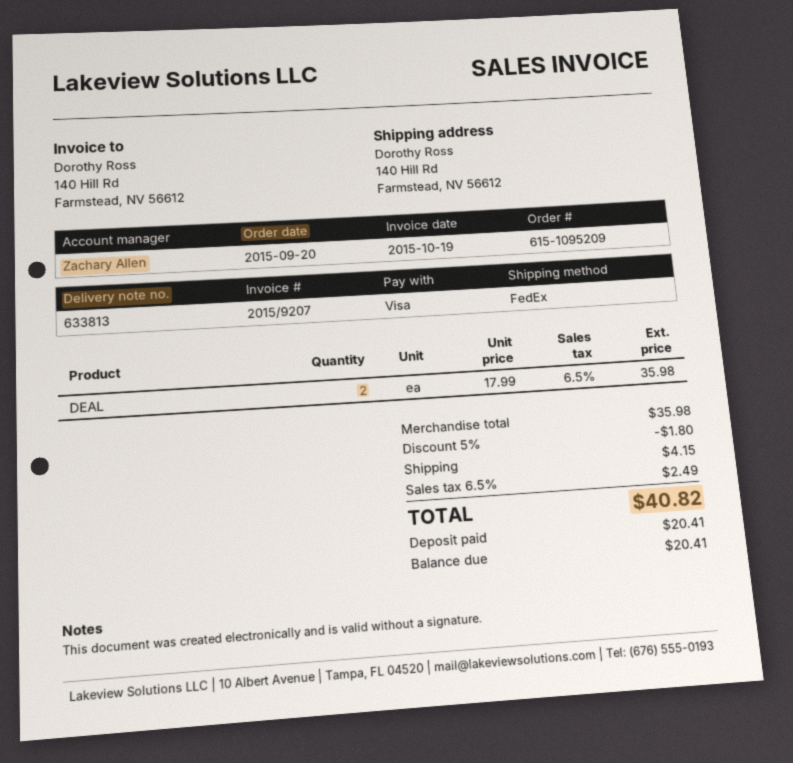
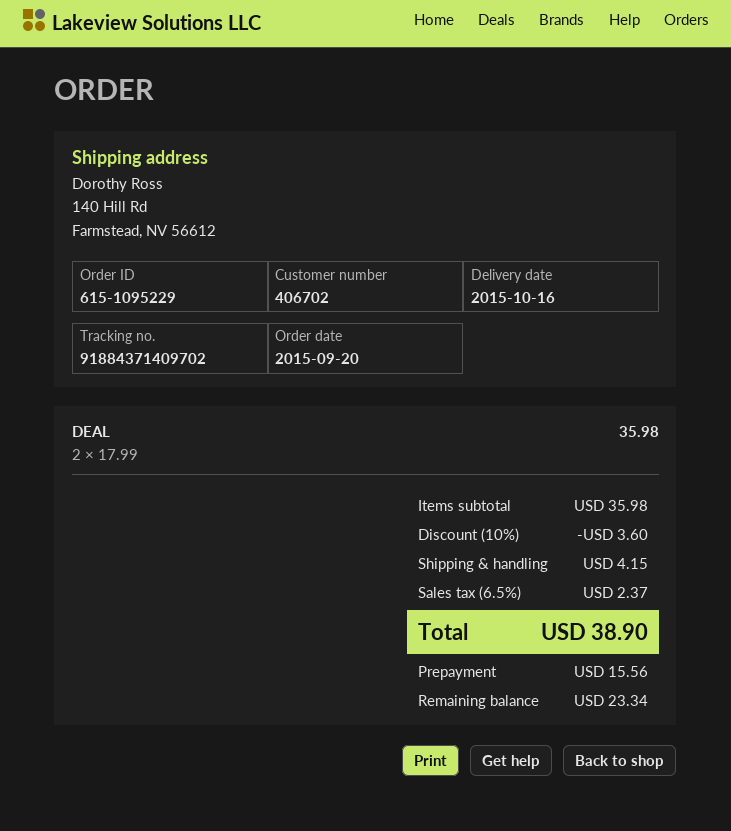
order number: 615-1095209 -> 615-1095229
discount: 5% = 1.80 -> 10% = 3.60
tax: 6.5% = 2.49 -> 6.5% = 2.37
total: 40.82 -> 38.90
deposit: 20.41 -> 15.56
balance: 20.41 -> 23.34

